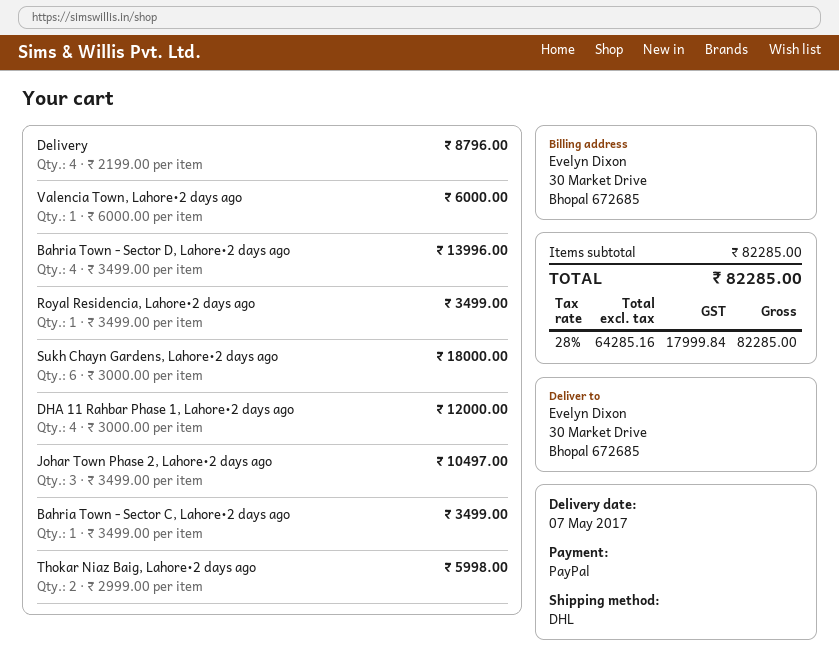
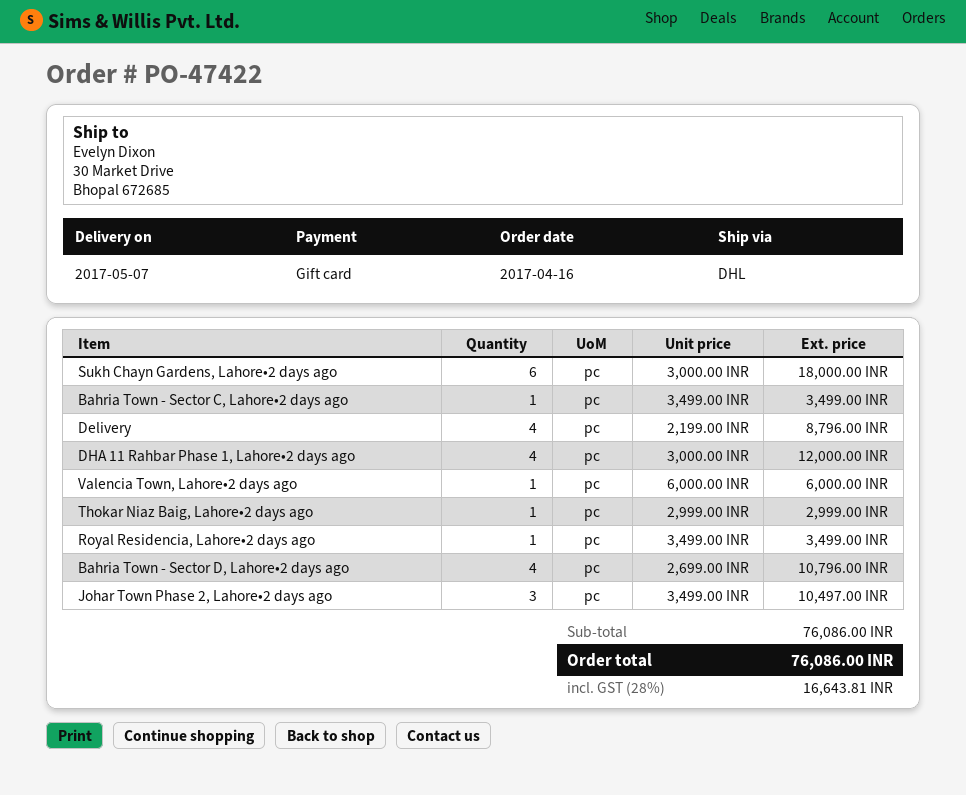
payment method: PayPal -> gift card
Bahria Town - Sector D, Lahore•2 days ago: 4 x 3499.00 = 13996.00 -> 4 x 2699.00 = 10796.00
Thokar Niaz Baig, Lahore•2 days ago: 2 x 2999.00 = 5998.00 -> 1 x 2999.00 = 2999.00
subtotal: 82285.00 -> 76086.00
tax: 28% = 17999.84 -> 28% = 16643.81
total: 82285.00 -> 76086.00

